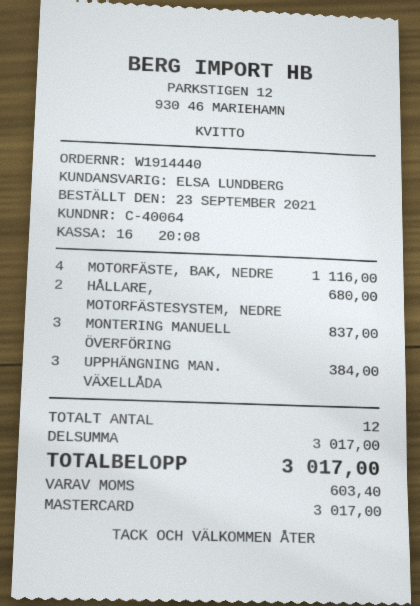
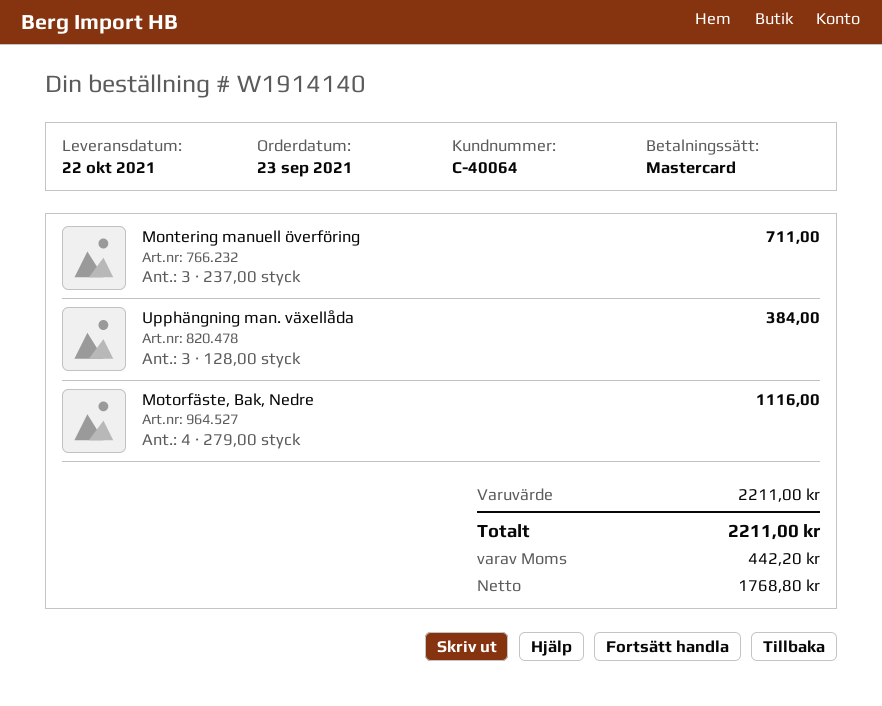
order number: W1914440 -> W1914140
HÅLLARE, MOTORFÄSTESYSTEM, NEDRE: 2 for 680.00 -> none
MONTERING MANUELL ÖVERFÖRING: 3 for 837.00 -> 3 for 711.00
subtotal: 3017.00 -> 2211.00
tax: 603.40 -> 442.20
total: 3017.00 -> 2211.00

